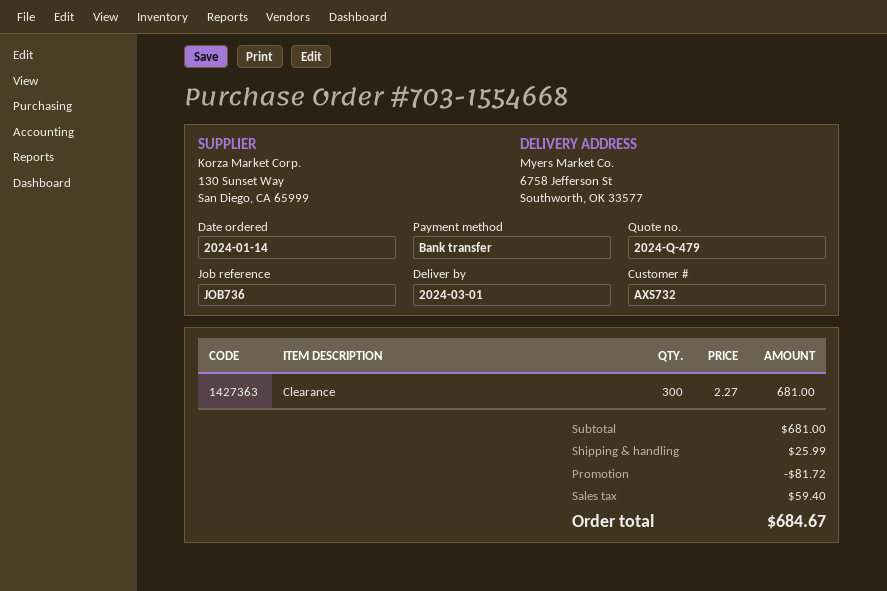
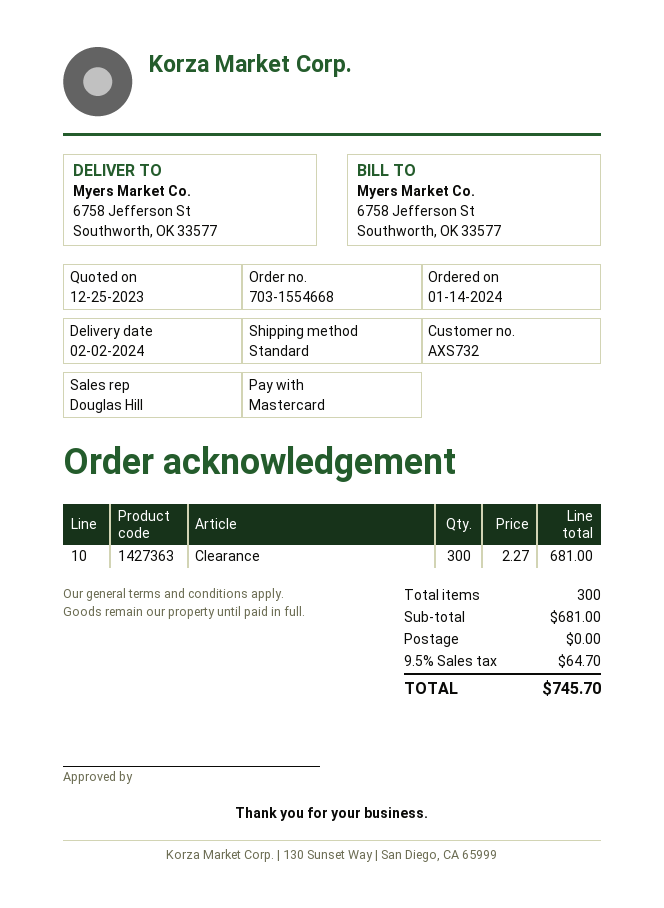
delivery date: 2024-03-01 -> 2024-02-02
payment method: bank transfer -> Mastercard
discount: 81.72 -> none
shipping: 25.99 -> 0.00
tax: 59.40 -> 64.70
total: 684.67 -> 745.70

